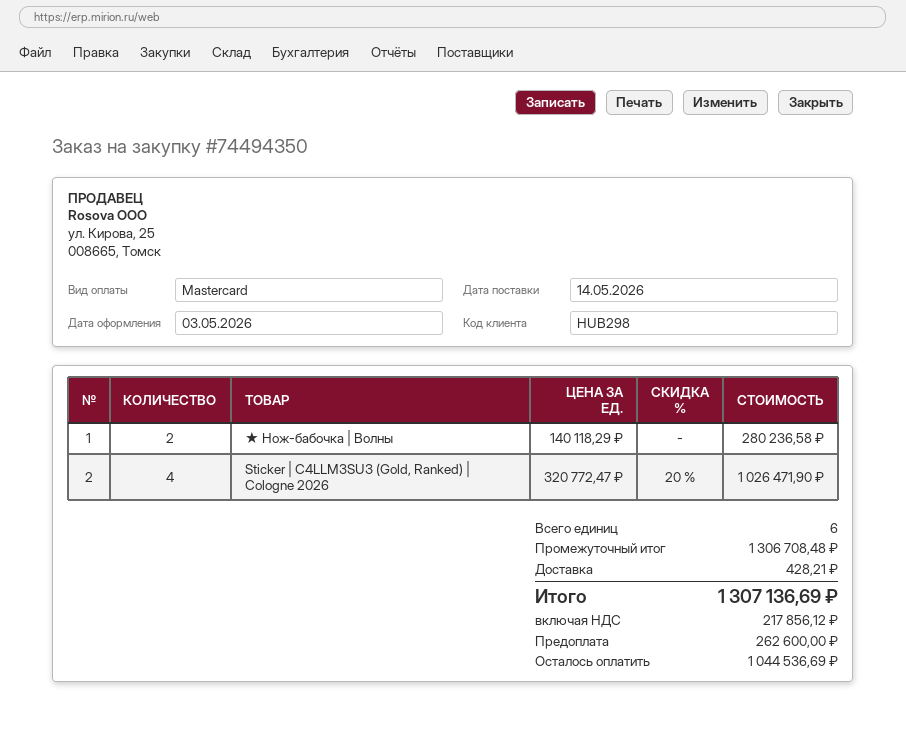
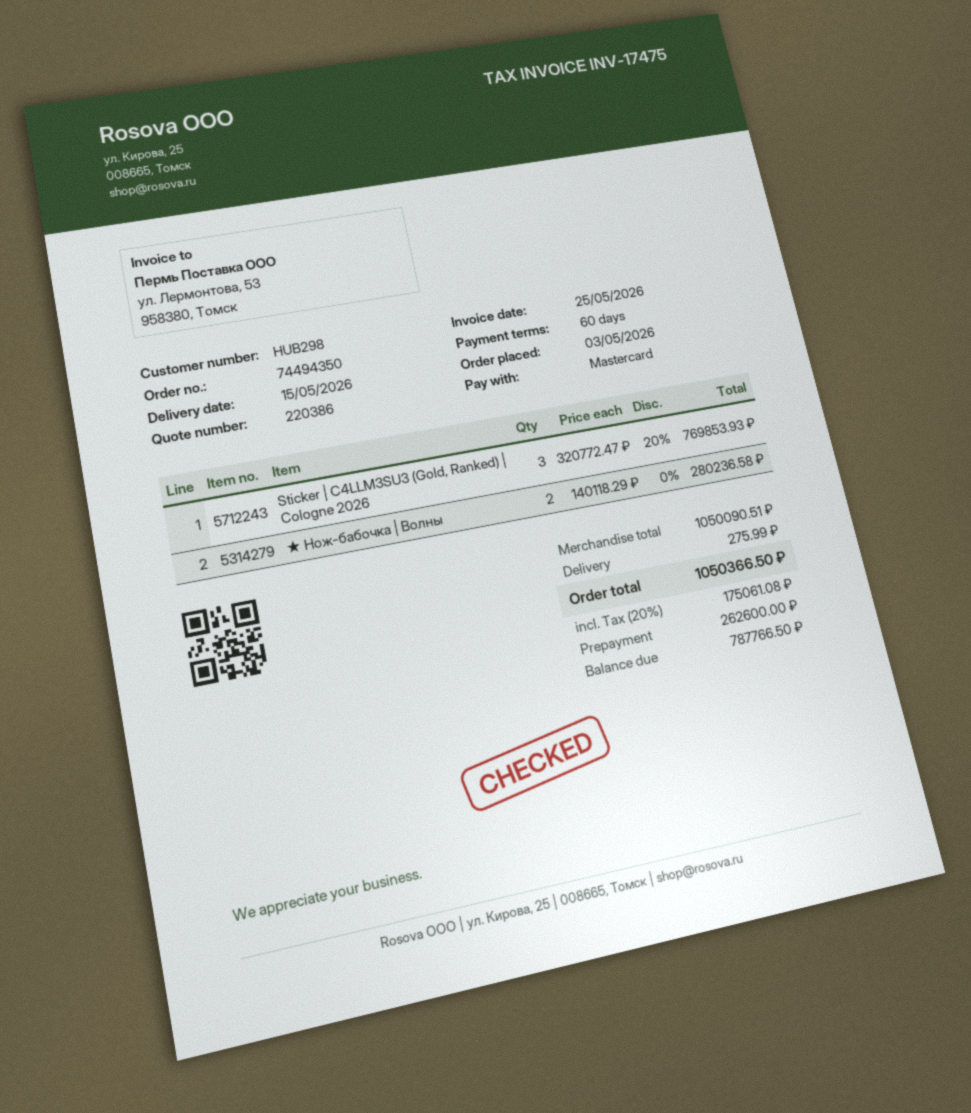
delivery date: 2026-05-14 -> 2026-05-15
Sticker | C4LLM3SU3 (Gold, Ranked) | Cologne 2026: 4 x 320772.47 - 20% = 1026471.90 -> 3 x 320772.47 - 20% = 769853.93
subtotal: 1306708.48 -> 1050090.51
shipping: 428.21 -> 275.99
tax: 217856.12 -> 175061.08
total: 1307136.69 -> 1050366.50
balance: 1044536.69 -> 787766.50

